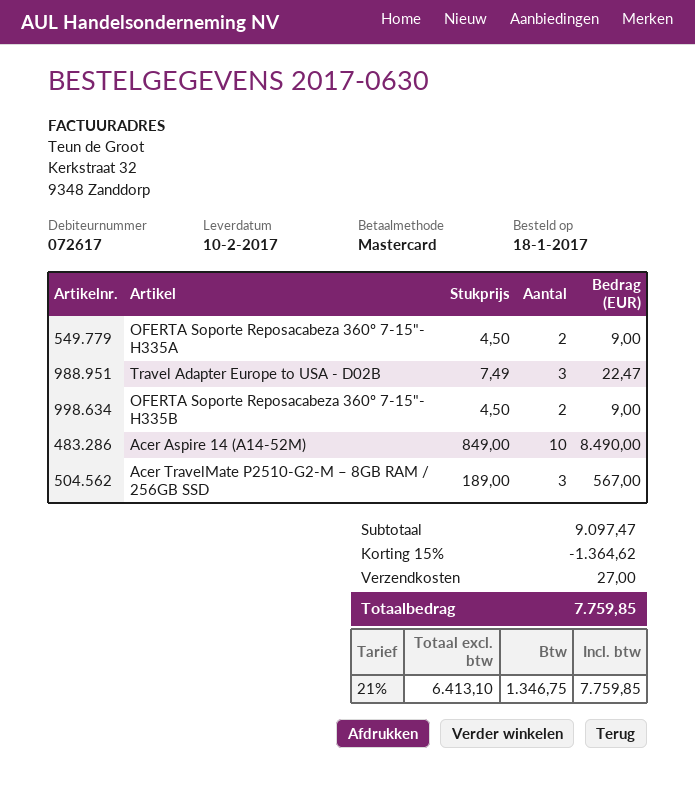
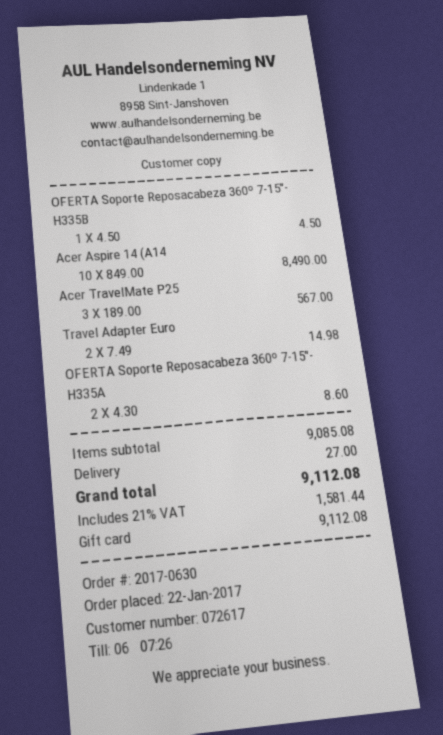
order date: 2017-01-18 -> 2017-01-22
payment method: Mastercard -> gift card
OFERTA Soporte Reposacabeza 360º 7-15"- H335A: 2 x 4.50 = 9.00 -> 2 x 4.30 = 8.60
Travel Adapter Europe to USA - D02B: 3 x 7.49 = 22.47 -> 2 x 7.49 = 14.98
OFERTA Soporte Reposacabeza 360º 7-15"- H335B: 2 x 4.50 = 9.00 -> 1 x 4.50 = 4.50
subtotal: 9097.47 -> 9085.08
discount: 15% = 1364.62 -> none
tax: 21% = 1346.75 -> 21% = 1581.44
total: 7759.85 -> 9112.08

